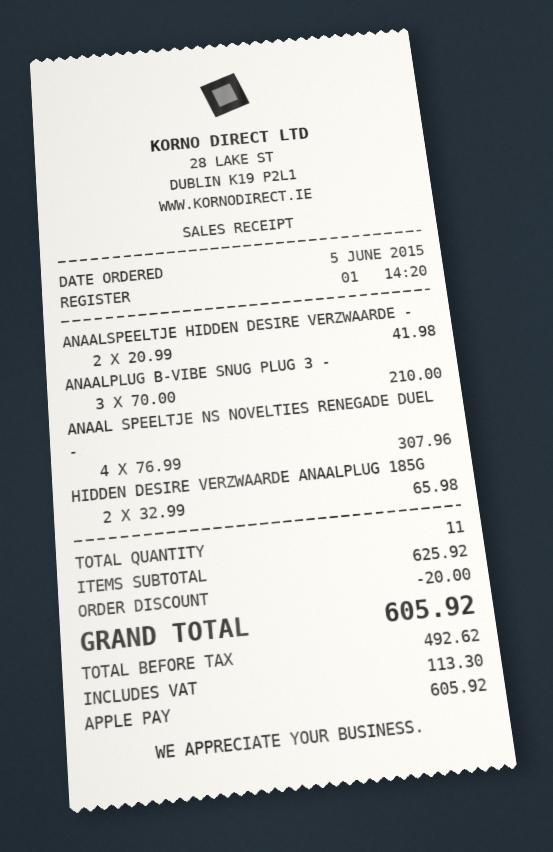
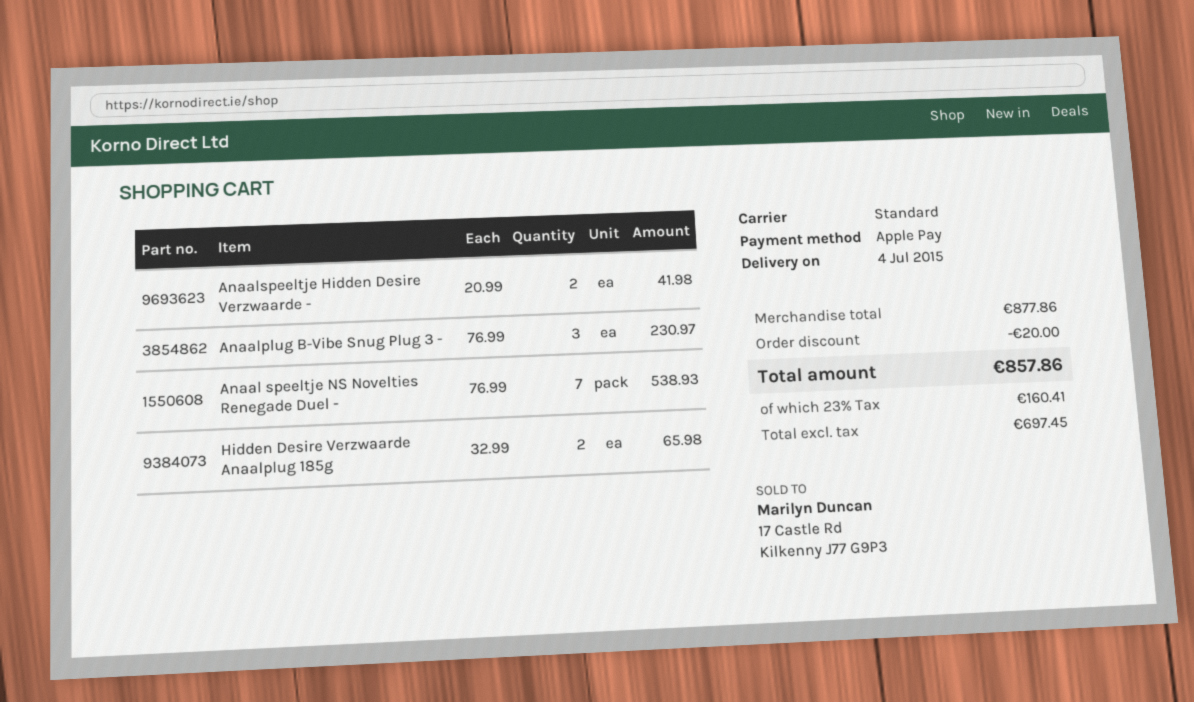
ANAALPLUG B-VIBE SNUG PLUG 3 -: 3 x 70.00 = 210.00 -> 3 x 76.99 = 230.97
ANAAL SPEELTJE NS NOVELTIES RENEGADE DUEL -: 4 x 76.99 = 307.96 -> 7 x 76.99 = 538.93
subtotal: 625.92 -> 877.86
net: 492.62 -> 697.45
tax: 113.30 -> 160.41
total: 605.92 -> 857.86

